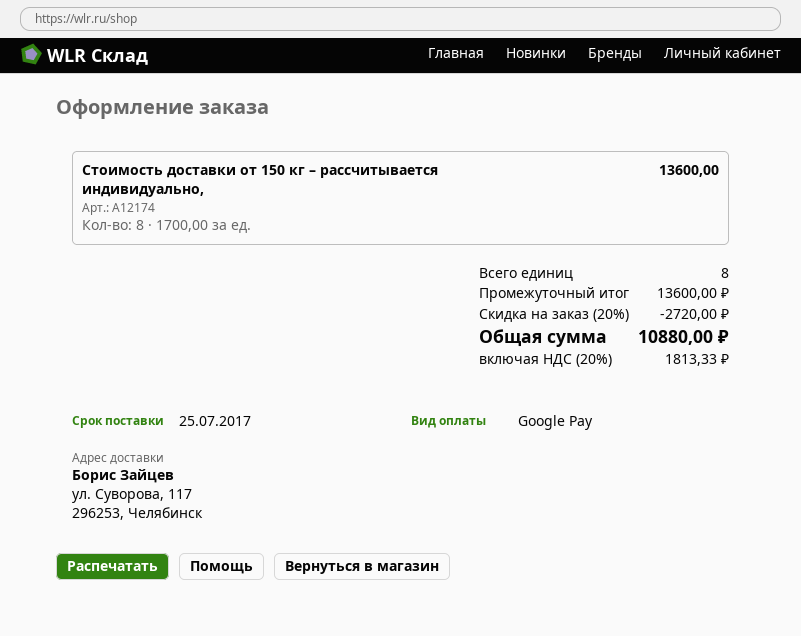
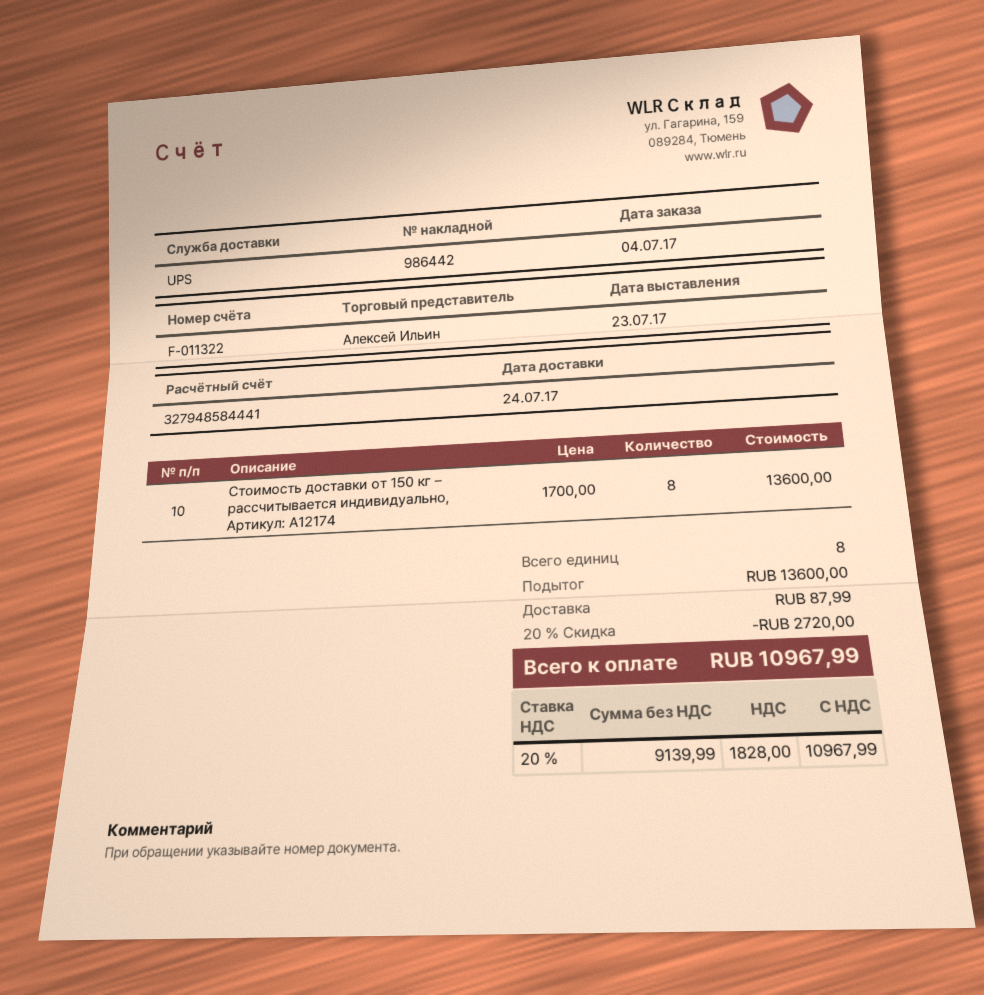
delivery date: 2017-07-25 -> 2017-07-24
shipping: none -> 87.99
tax: 20% = 1813.33 -> 20% = 1828.00
total: 10880.00 -> 10967.99

